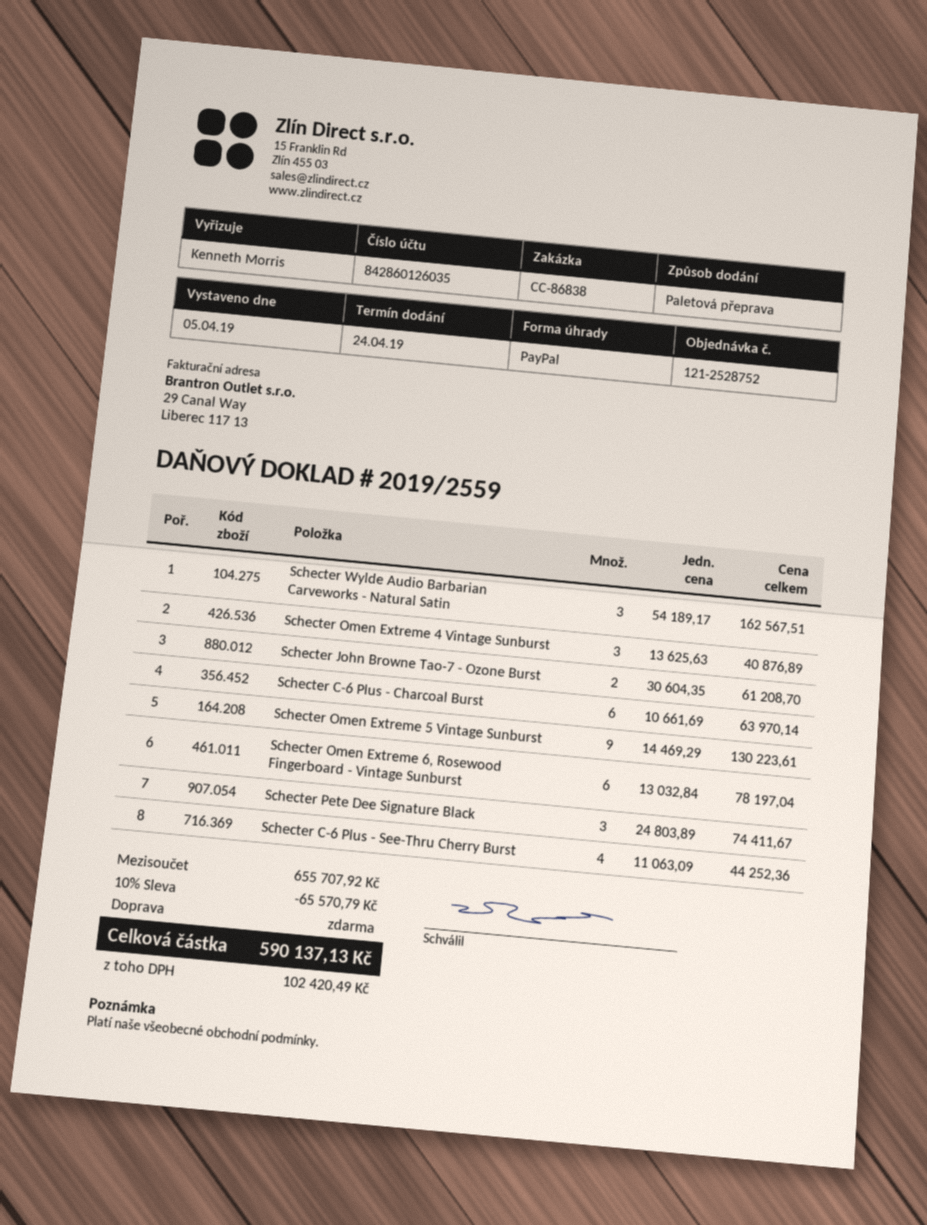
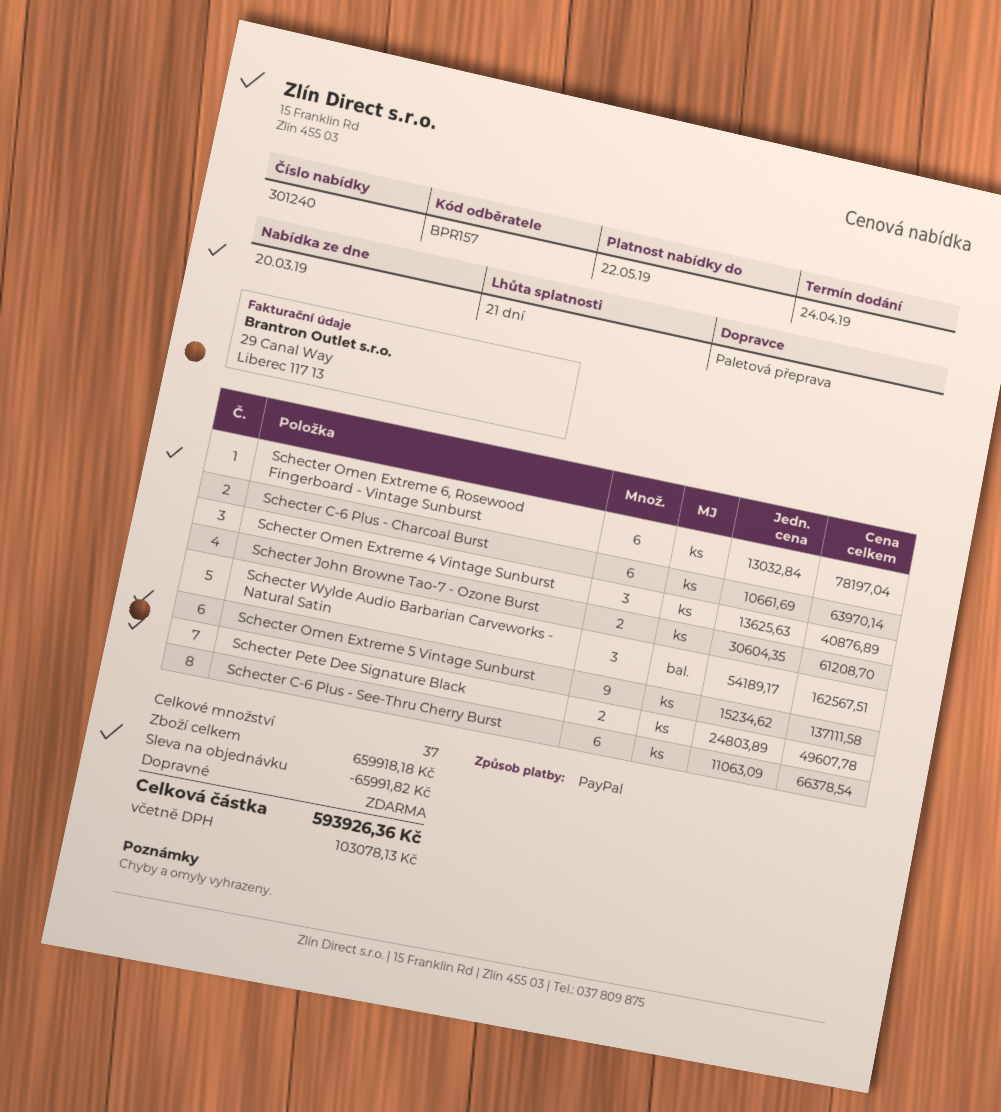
Schecter Omen Extreme 5 Vintage Sunburst: 9 x 14469.29 = 130223.61 -> 9 x 15234.62 = 137111.58
Schecter Pete Dee Signature Black: 3 x 24803.89 = 74411.67 -> 2 x 24803.89 = 49607.78
Schecter C-6 Plus - See-Thru Cherry Burst: 4 x 11063.09 = 44252.36 -> 6 x 11063.09 = 66378.54
subtotal: 655707.92 -> 659918.18
discount: 65570.79 -> 65991.82
tax: 102420.49 -> 103078.13
total: 590137.13 -> 593926.36

